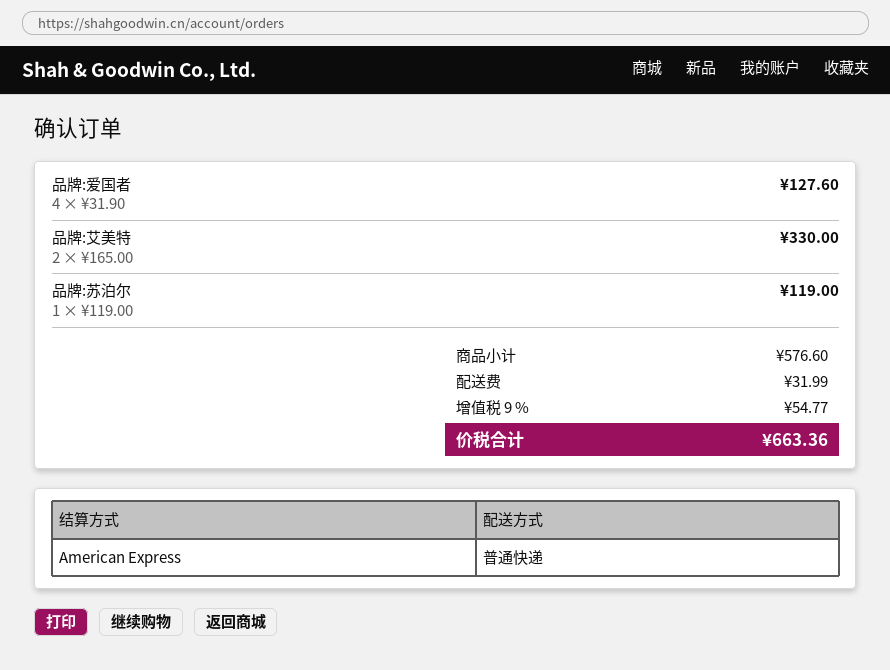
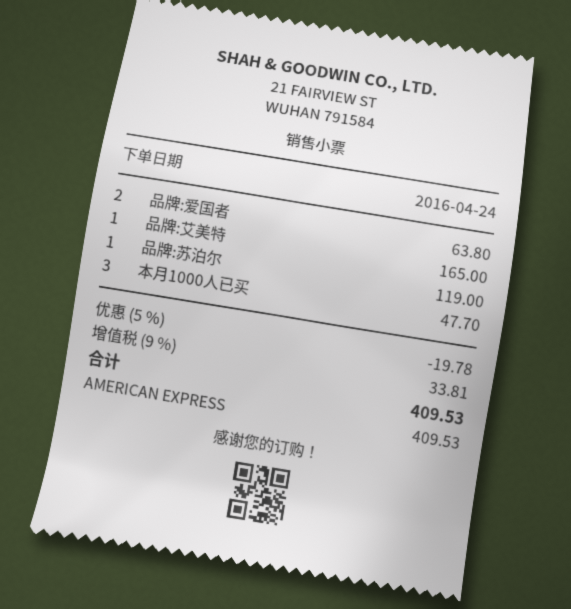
品牌:爱国者: 4 for 127.60 -> 2 for 63.80
品牌:艾美特: 2 for 330.00 -> 1 for 165.00
本月1000人已买: none -> 3 for 47.70
discount: none -> 5% = 19.78
shipping: 31.99 -> none
tax: 9% = 54.77 -> 9% = 33.81
total: 663.36 -> 409.53

